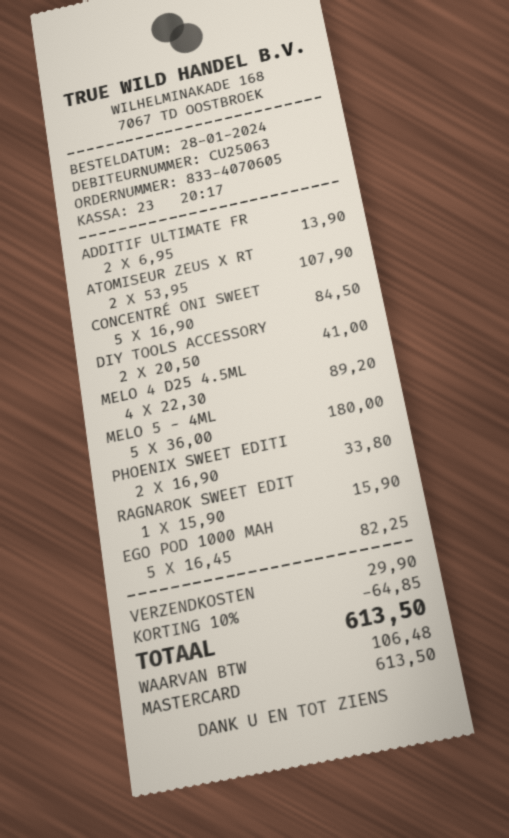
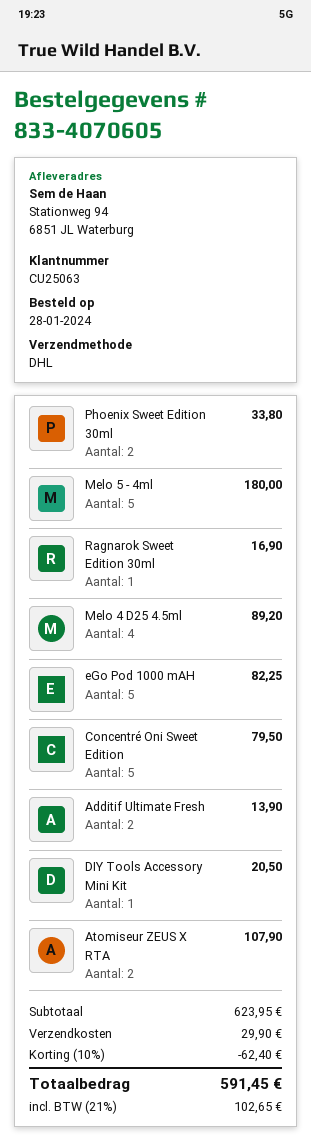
CONCENTRÉ ONI SWEET: 5 for 84.50 -> 5 for 79.50
DIY TOOLS ACCESSORY: 2 for 41.00 -> 1 for 20.50
RAGNAROK SWEET EDIT: 1 for 15.90 -> 1 for 16.90
discount: 10% = 64.85 -> 10% = 62.40
tax: 106.48 -> 102.65
total: 613.50 -> 591.45

